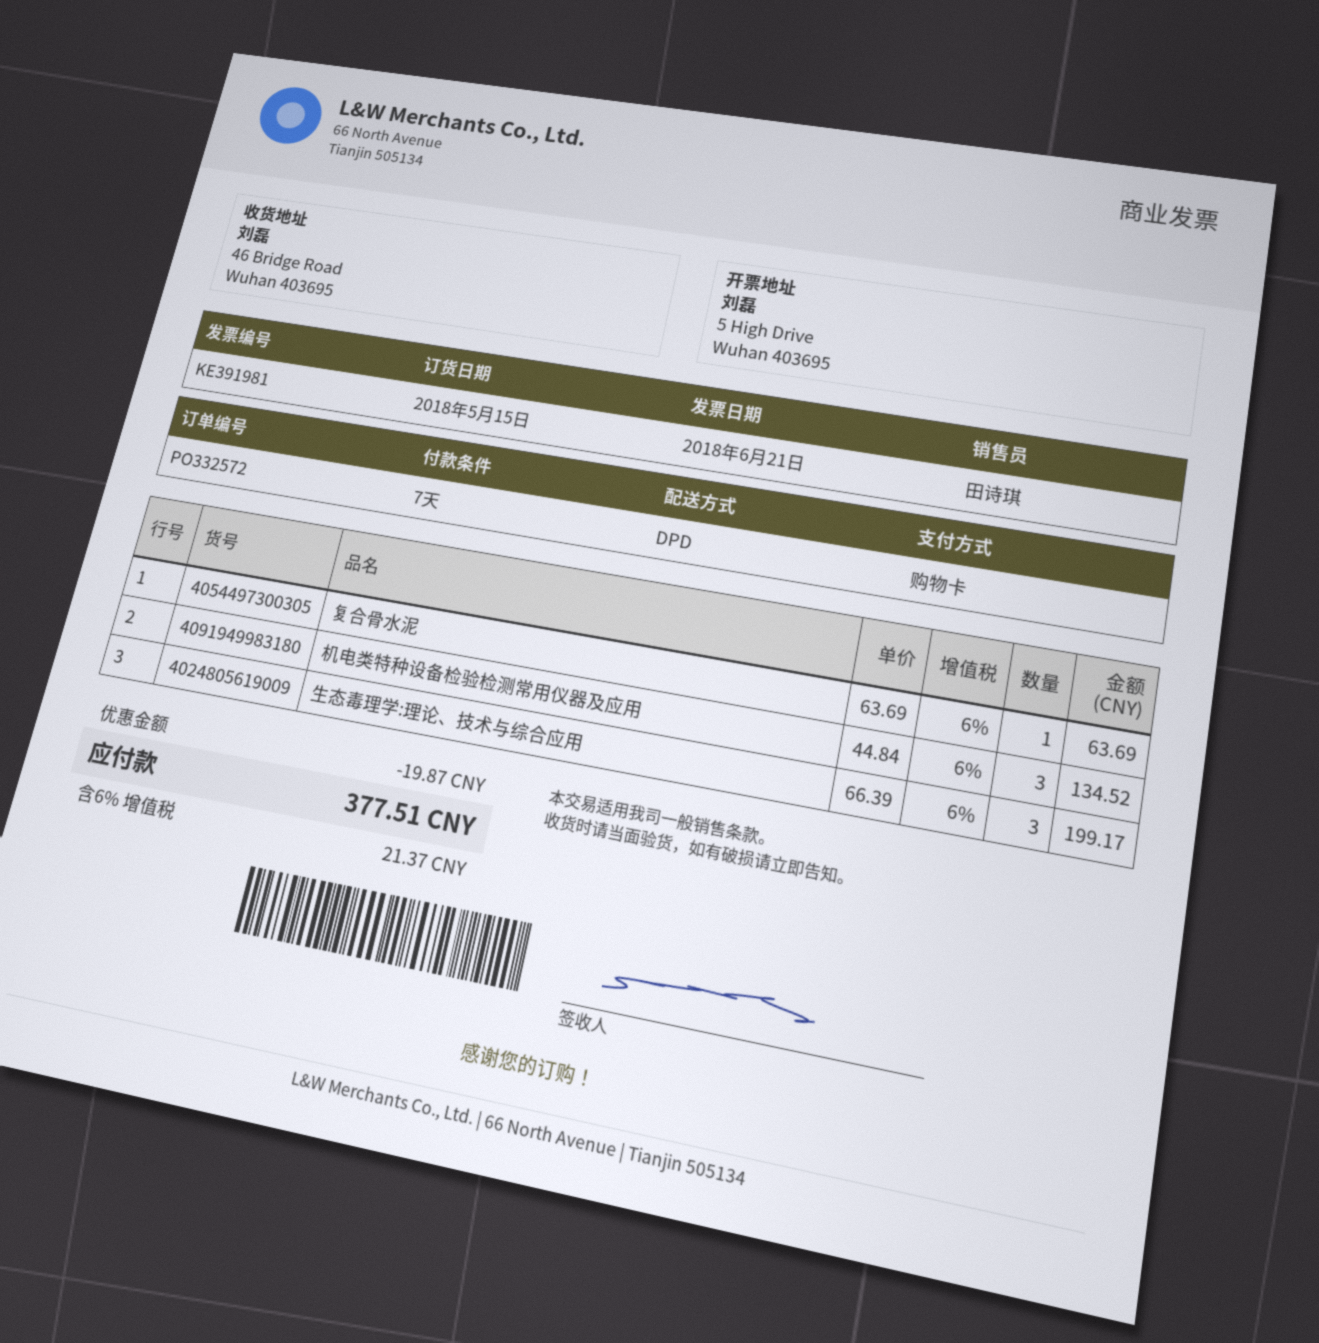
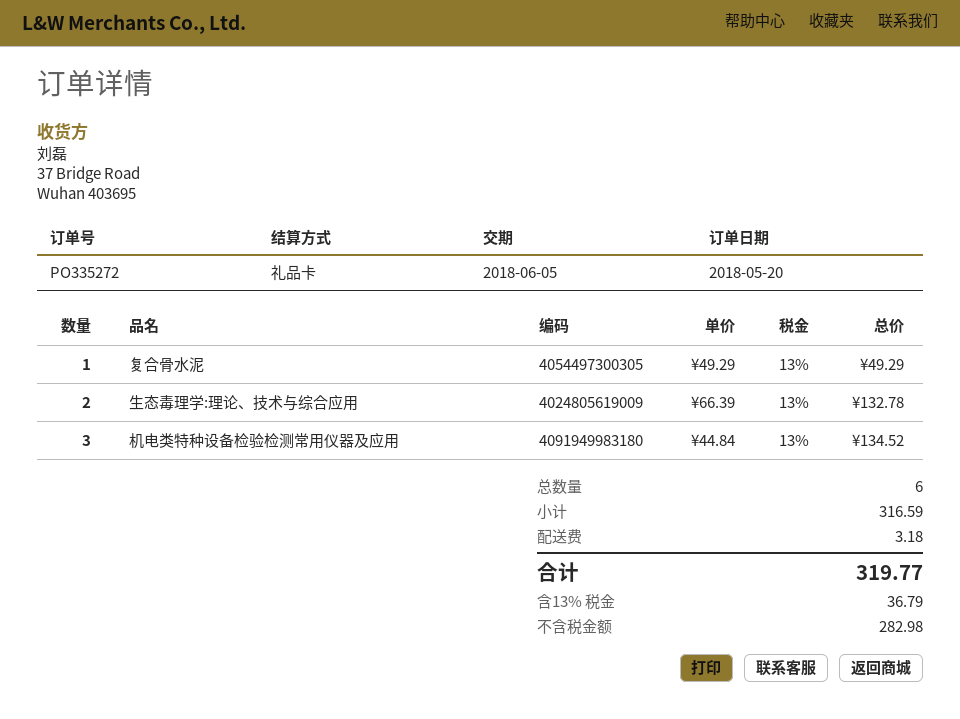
order number: PO332572 -> PO335272
order date: 2018-05-15 -> 2018-05-20
ship to: 46 Bridge Road, Wuhan 403695 -> 37 Bridge Road, Wuhan 403695
复合骨水泥: 1 x 63.69 = 63.69 -> 1 x 49.29 = 49.29
生态毒理学:理论、技术与综合应用: 3 x 66.39 = 199.17 -> 2 x 66.39 = 132.78
discount: 19.87 -> none
shipping: none -> 3.18
tax: 6% = 21.37 -> 13% = 36.79
total: 377.51 -> 319.77

